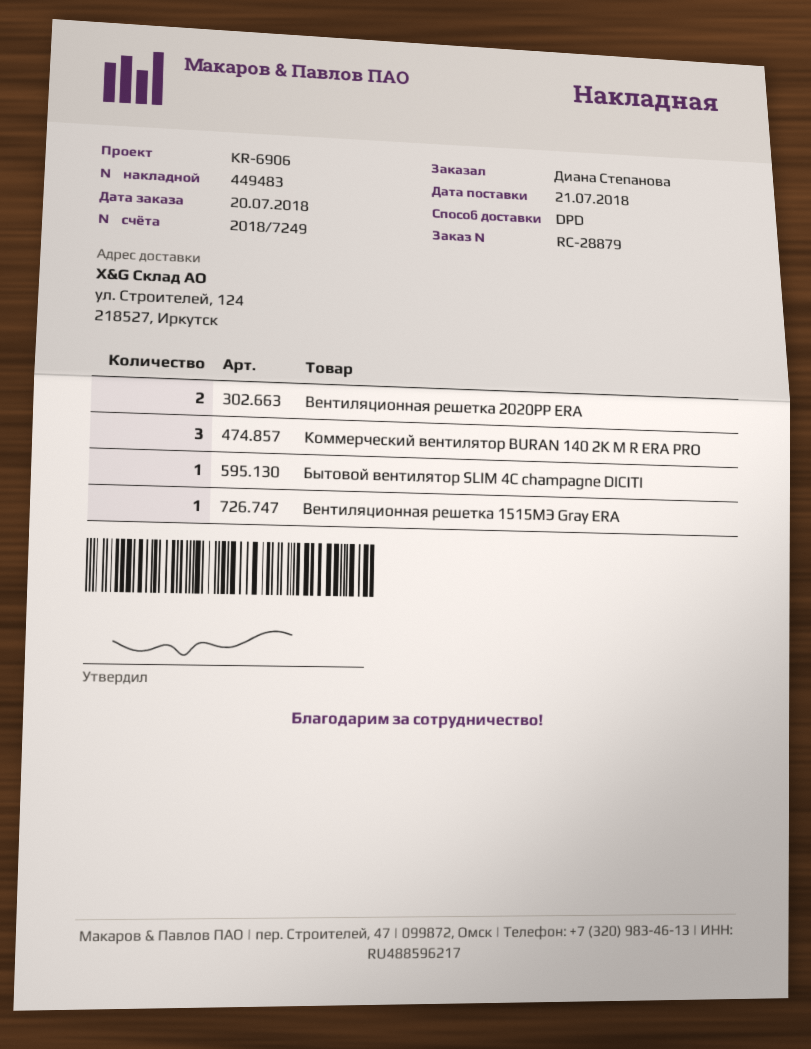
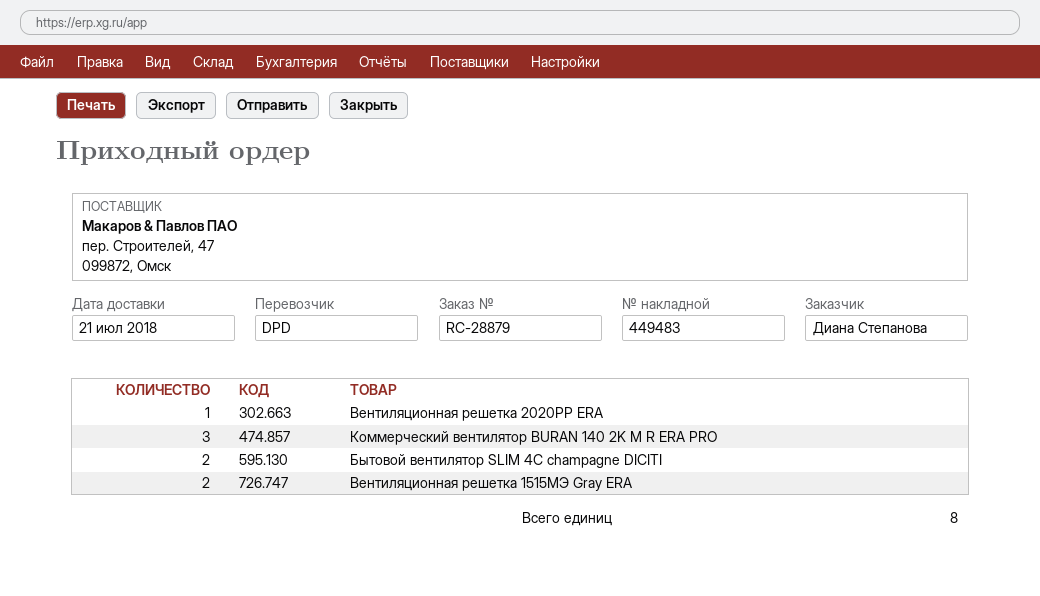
Вентиляционная решетка 2020РР ERA: 2 -> 1
Бытовой вентилятор SLIM 4C champagne DICITI: 1 -> 2
Вентиляционная решетка 1515МЭ Gray ERA: 1 -> 2

